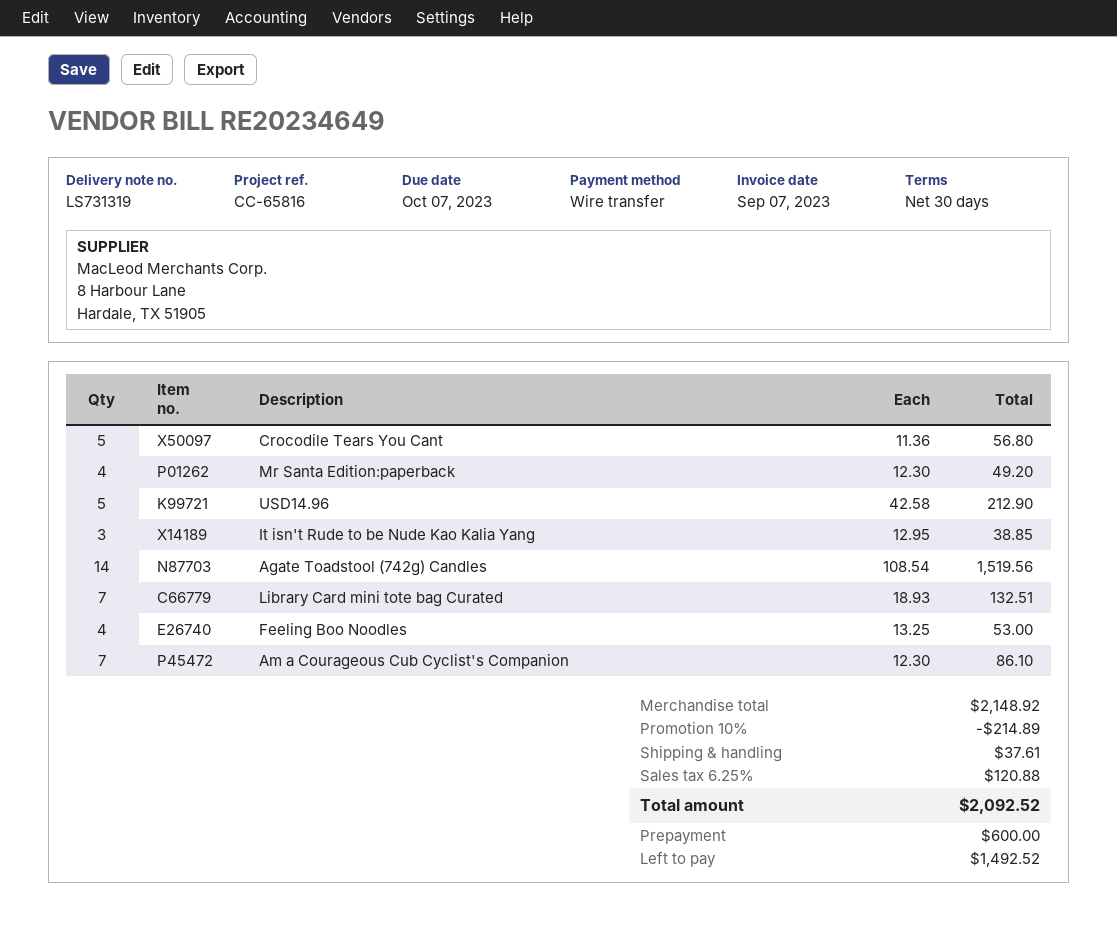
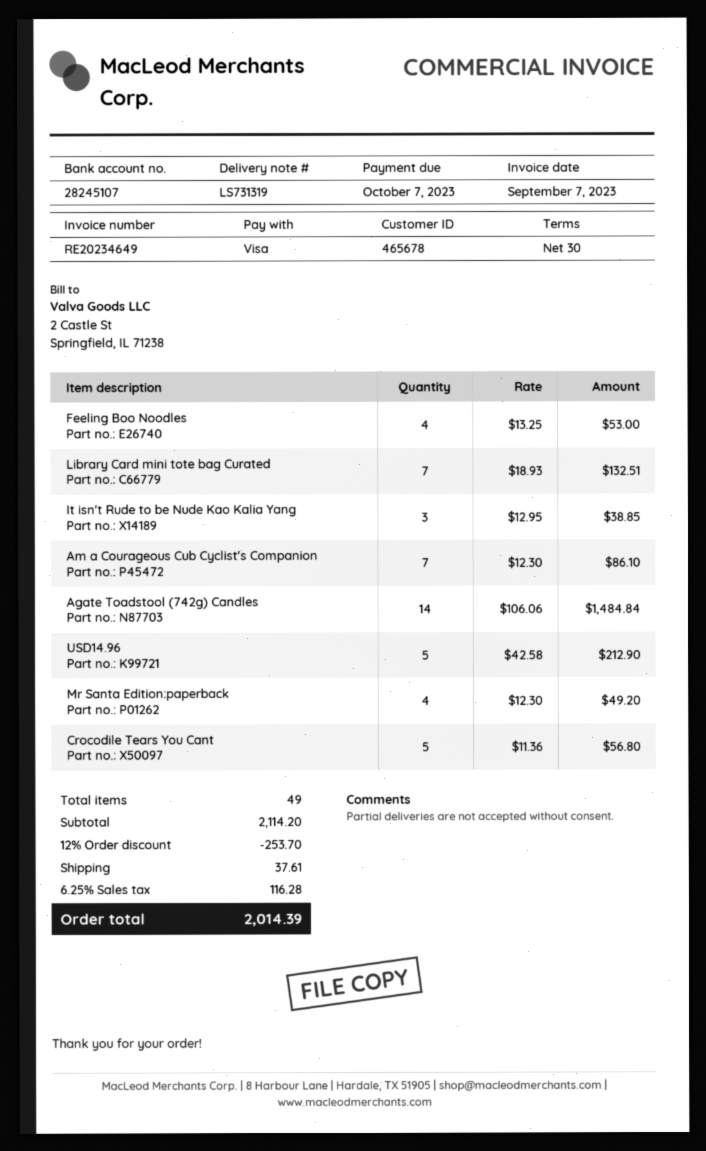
payment method: bank transfer -> Visa
Agate Toadstool (742g) Candles: 14 x 108.54 = 1519.56 -> 14 x 106.06 = 1484.84
subtotal: 2148.92 -> 2114.20
discount: 10% = 214.89 -> 12% = 253.70
tax: 6.25% = 120.88 -> 6.25% = 116.28
total: 2092.52 -> 2014.39

